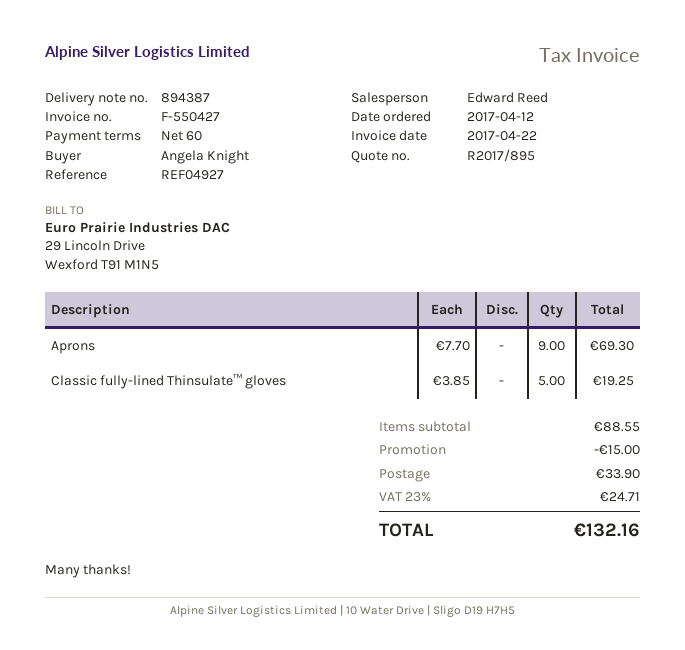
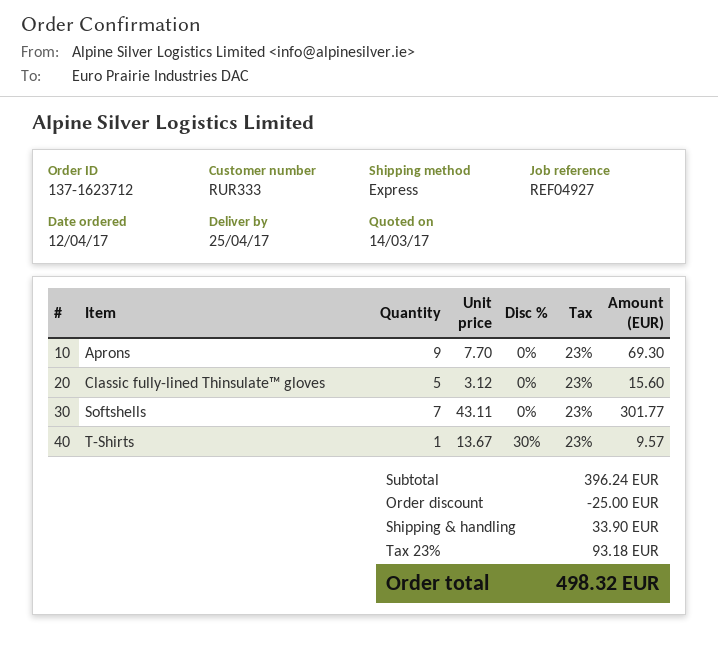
Classic fully-lined Thinsulate™ gloves: 5 x 3.85 = 19.25 -> 5 x 3.12 = 15.60
Softshells: none -> 7 x 43.11 = 301.77
T-Shirts: none -> 1 x 13.67 - 30% = 9.57
subtotal: 88.55 -> 396.24
discount: 15.00 -> 25.00
tax: 23% = 24.71 -> 23% = 93.18
total: 132.16 -> 498.32

